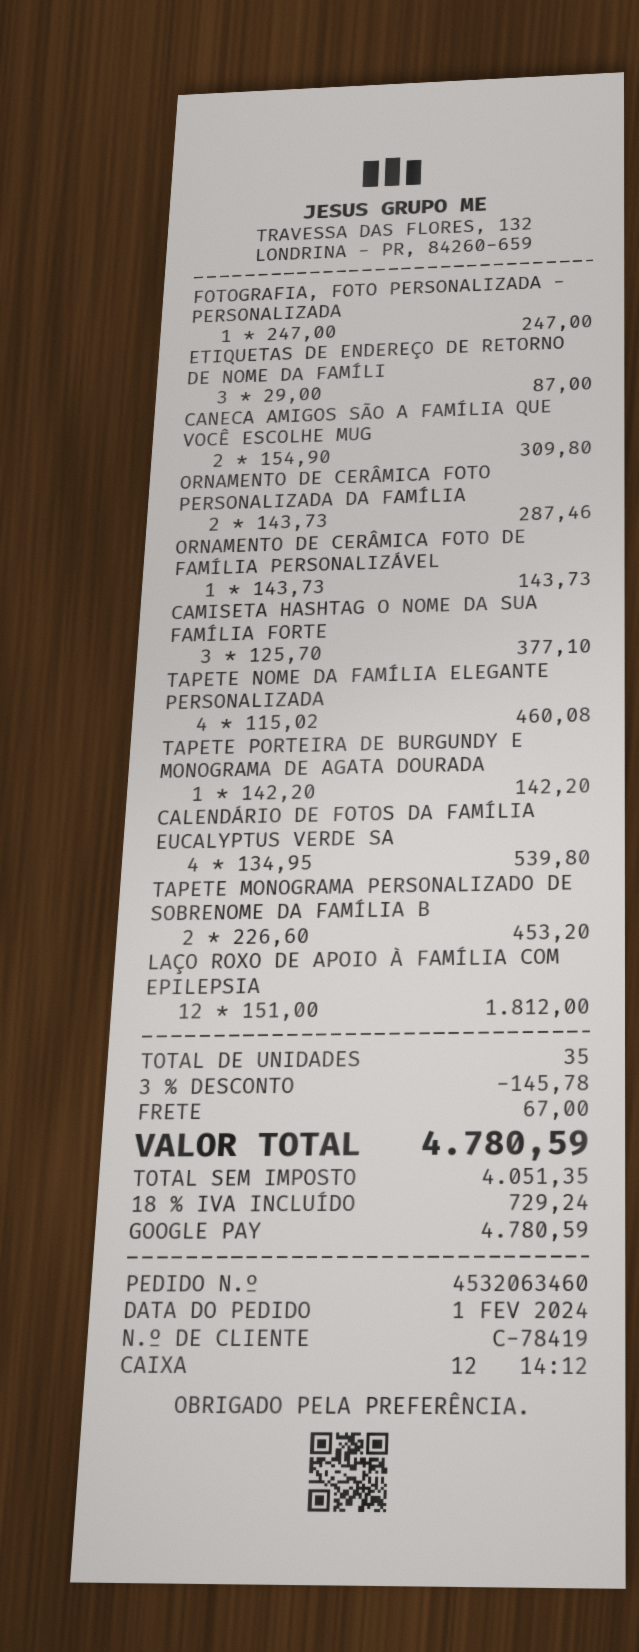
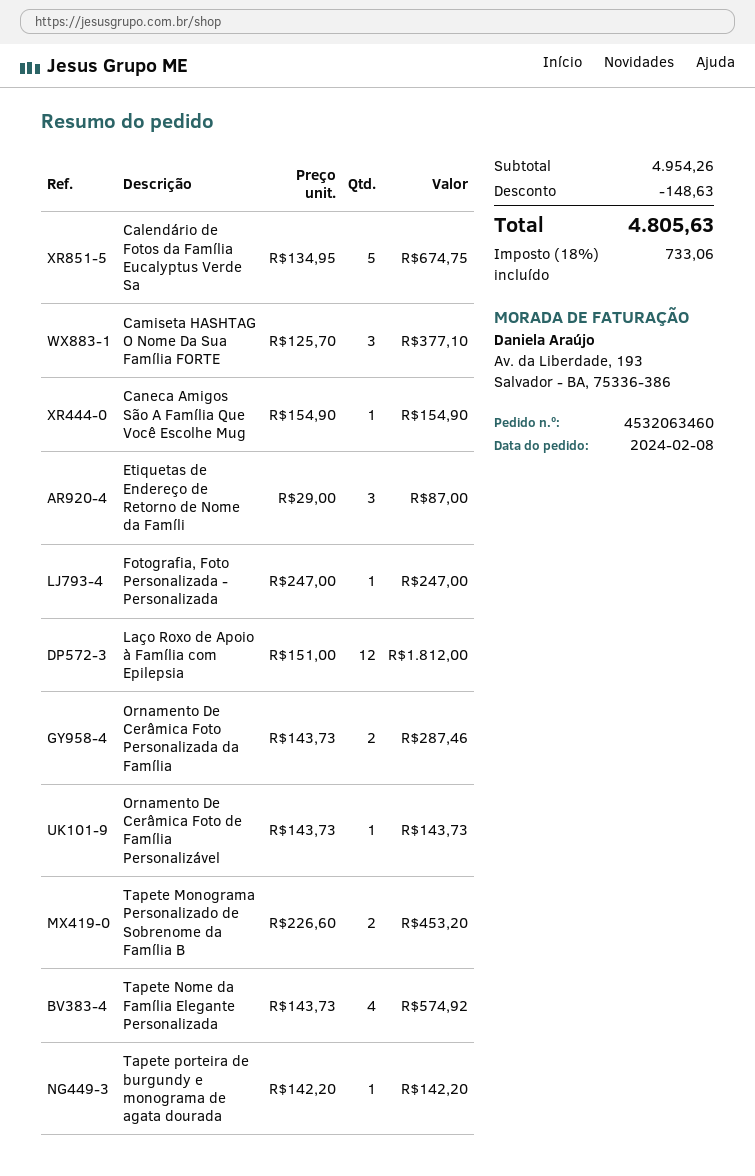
order date: 2024-02-01 -> 2024-02-08
CANECA AMIGOS SÃO A FAMÍLIA QUE VOCÊ ESCOLHE MUG: 2 x 154.90 = 309.80 -> 1 x 154.90 = 154.90
TAPETE NOME DA FAMÍLIA ELEGANTE PERSONALIZADA: 4 x 115.02 = 460.08 -> 4 x 143.73 = 574.92
CALENDÁRIO DE FOTOS DA FAMÍLIA EUCALYPTUS VERDE SA: 4 x 134.95 = 539.80 -> 5 x 134.95 = 674.75
discount: 145.78 -> 148.63
shipping: 67.00 -> none
tax: 18% = 729.24 -> 18% = 733.06
total: 4780.59 -> 4805.63

